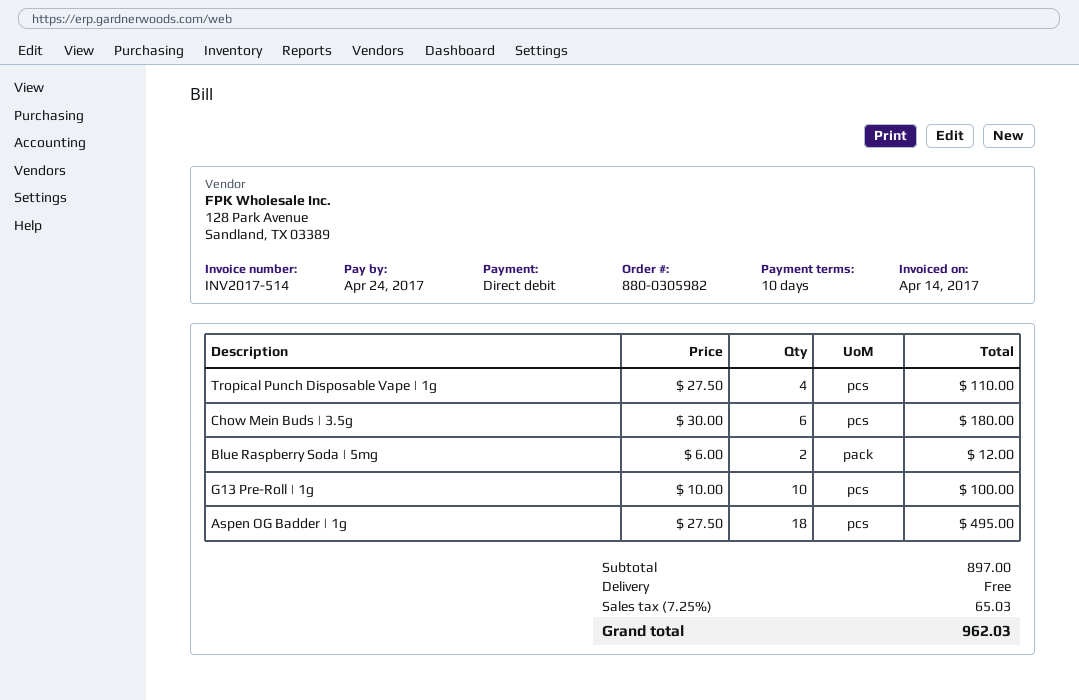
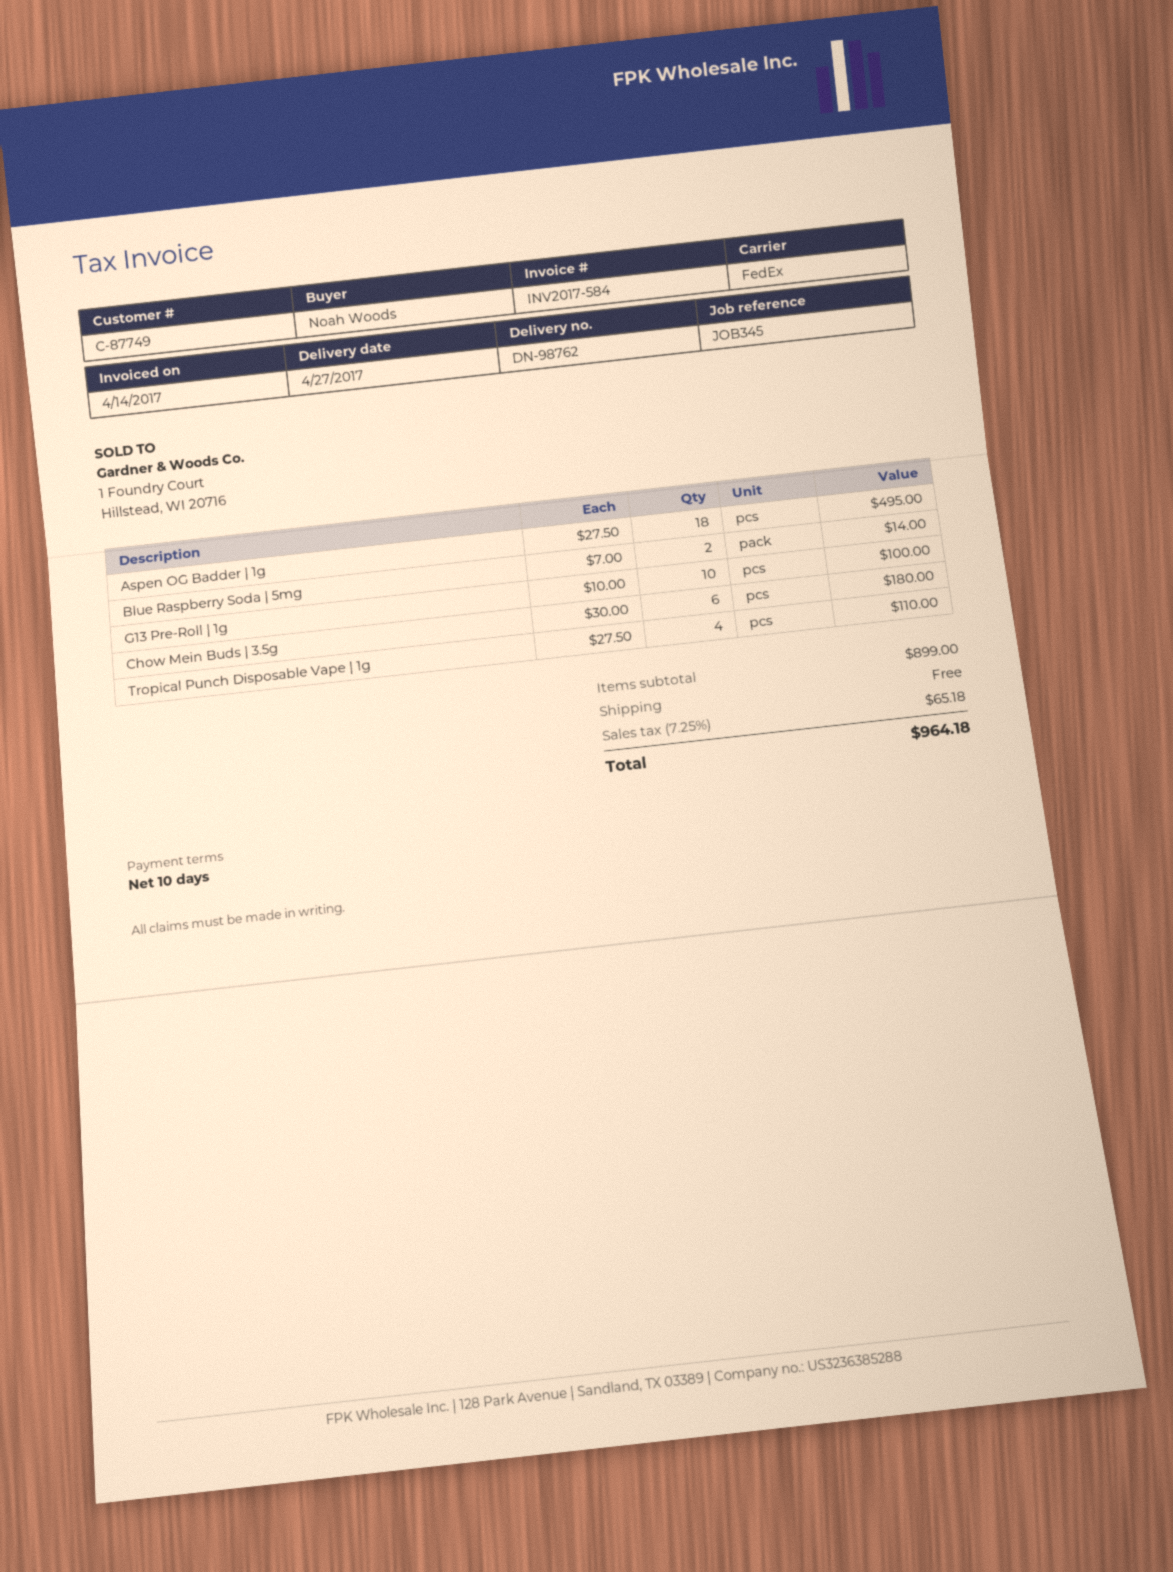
invoice number: INV2017-514 -> INV2017-584
Blue Raspberry Soda | 5mg: 2 x 6.00 = 12.00 -> 2 x 7.00 = 14.00
subtotal: 897.00 -> 899.00
tax: 7.25% = 65.03 -> 7.25% = 65.18
total: 962.03 -> 964.18

